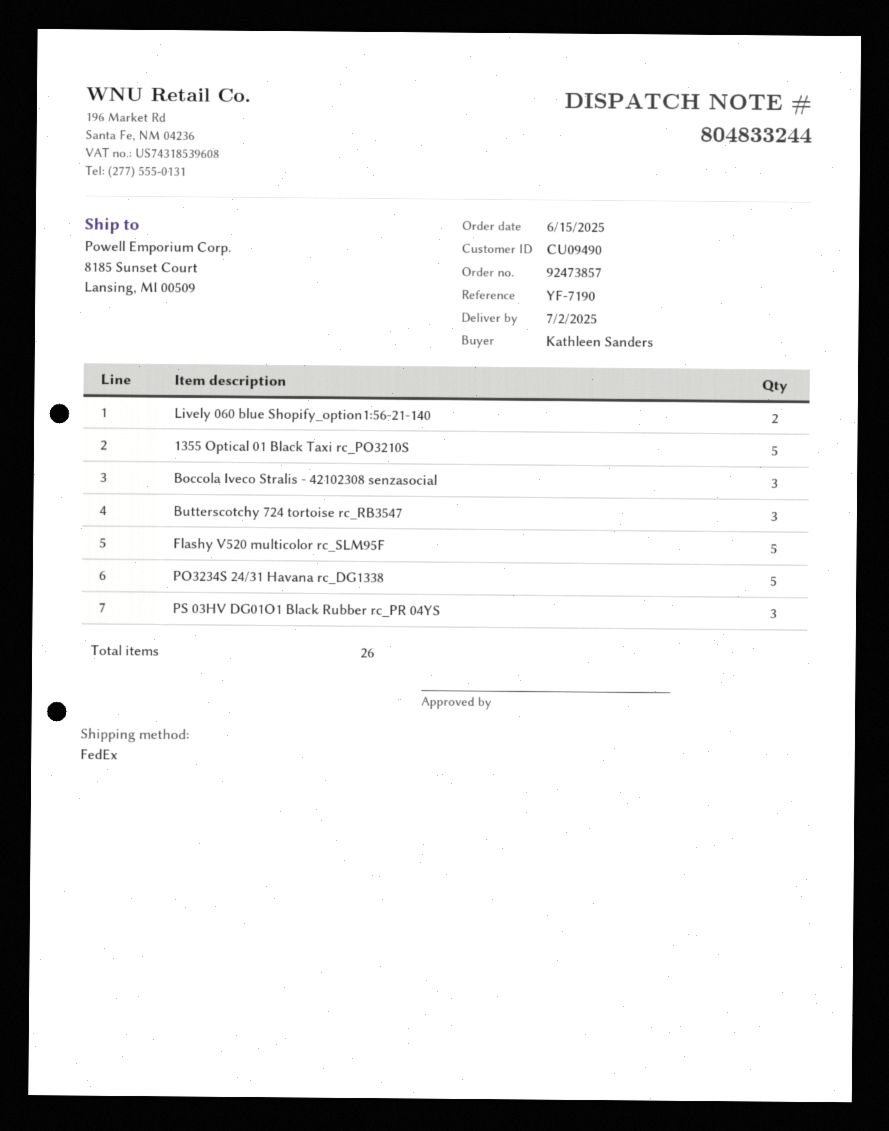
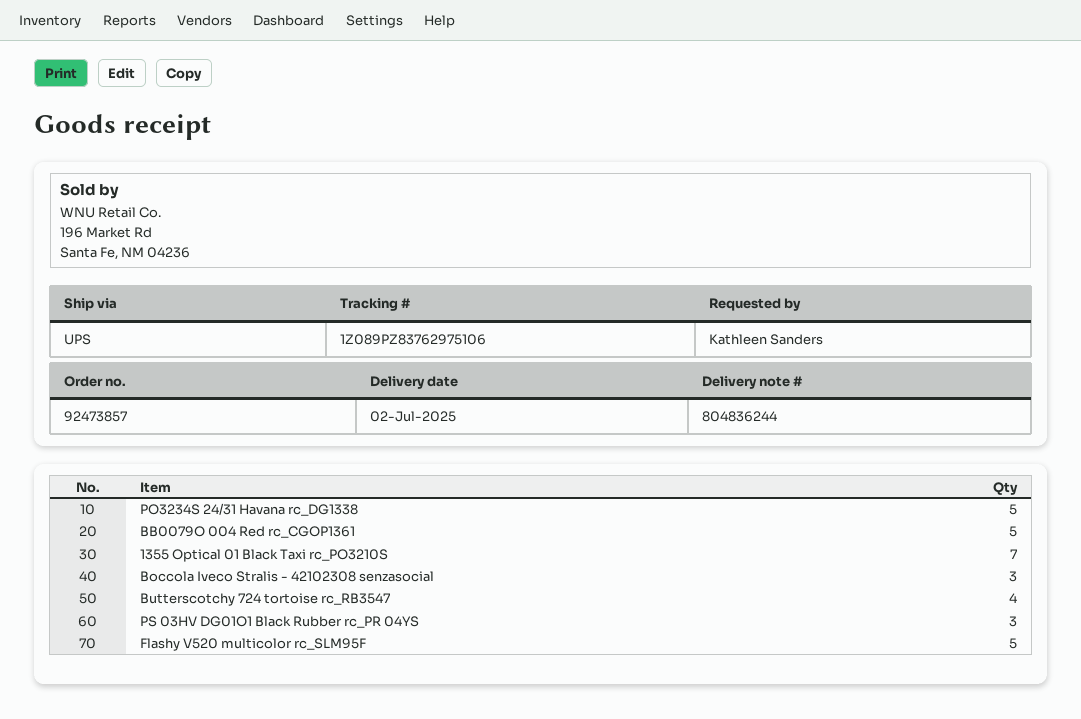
delivery note number: 804833244 -> 804836244
shipping method: FedEx -> UPS
Lively 060 blue Shopify_option1:56-21-140: 2 -> none
1355 Optical 01 Black Taxi rc_PO3210S: 5 -> 7
Butterscotchy 724 tortoise rc_RB3547: 3 -> 4
BB0079O 004 Red rc_CGOP1361: none -> 5

